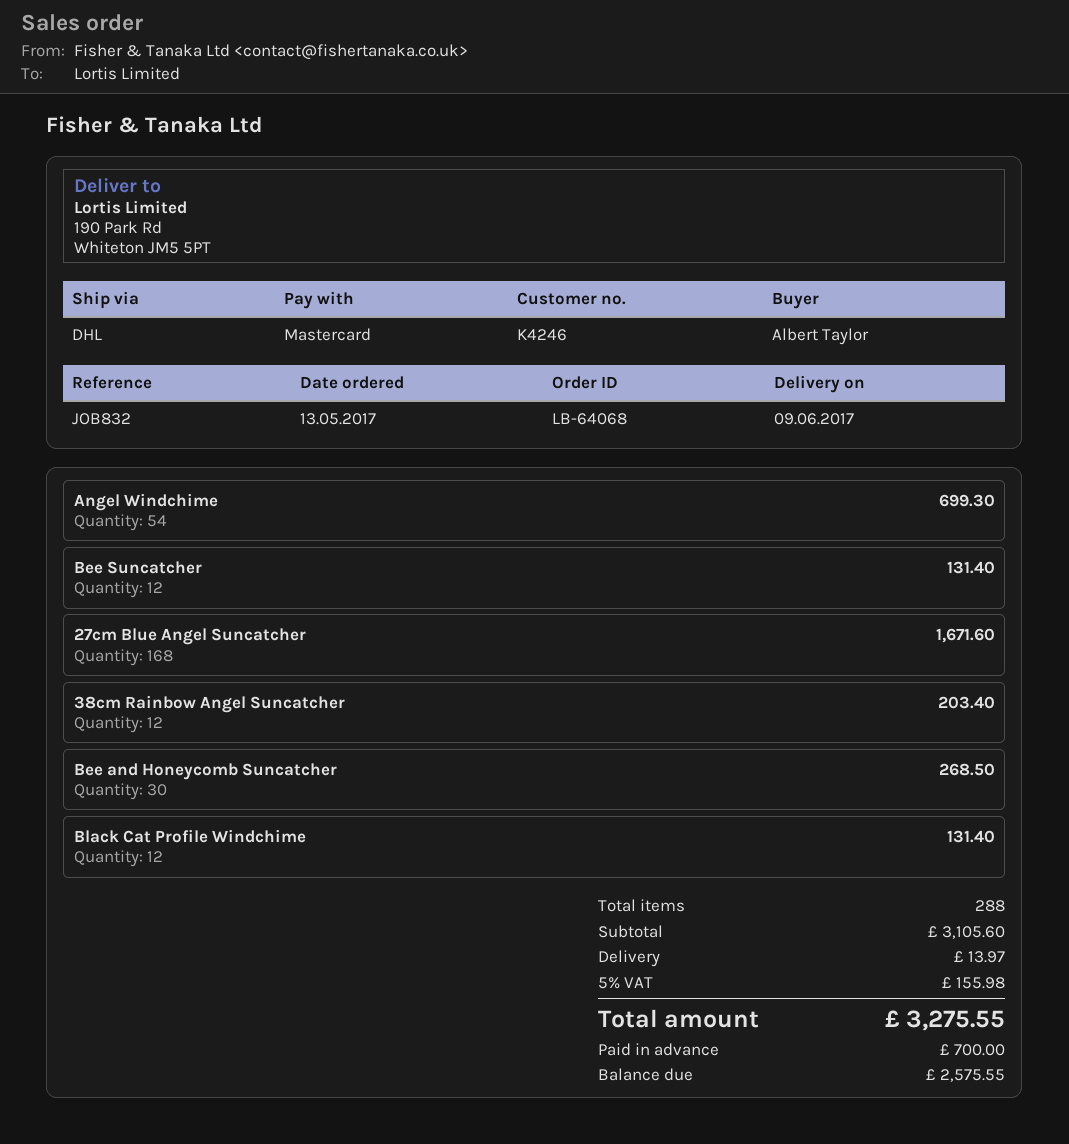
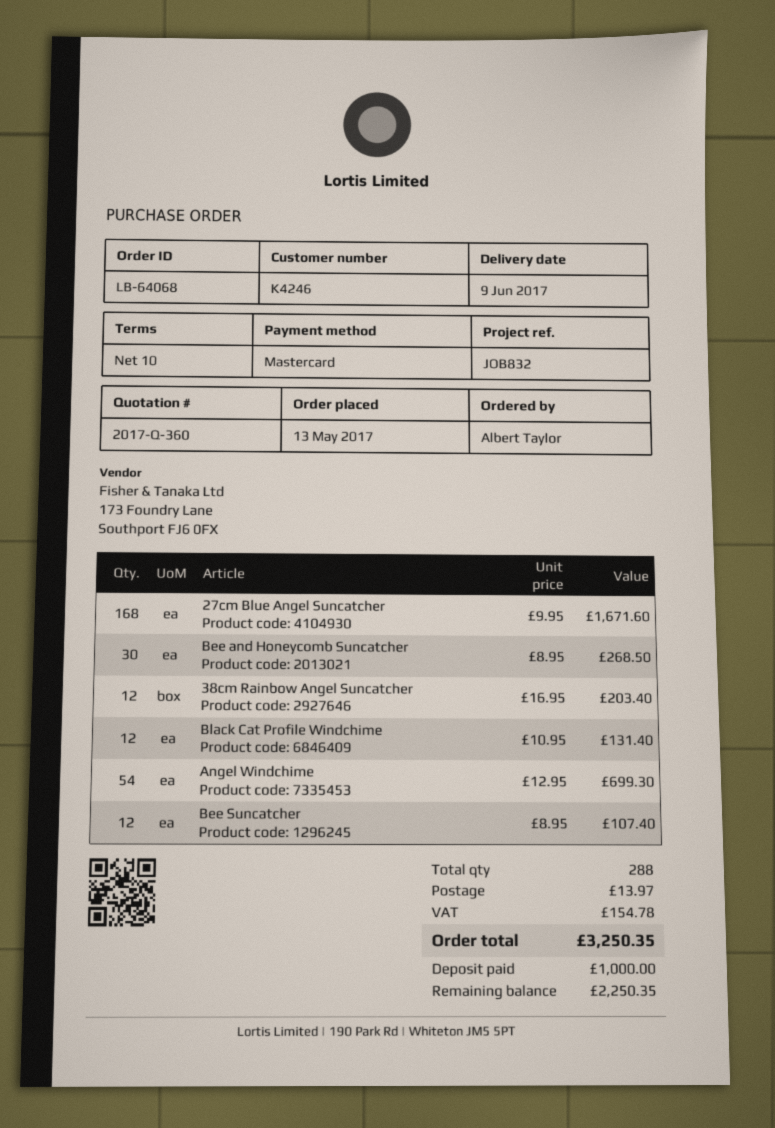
Bee Suncatcher: 12 for 131.40 -> 12 for 107.40
tax: 155.98 -> 154.78
total: 3275.55 -> 3250.35
deposit: 700.00 -> 1000.00
balance: 2575.55 -> 2250.35

